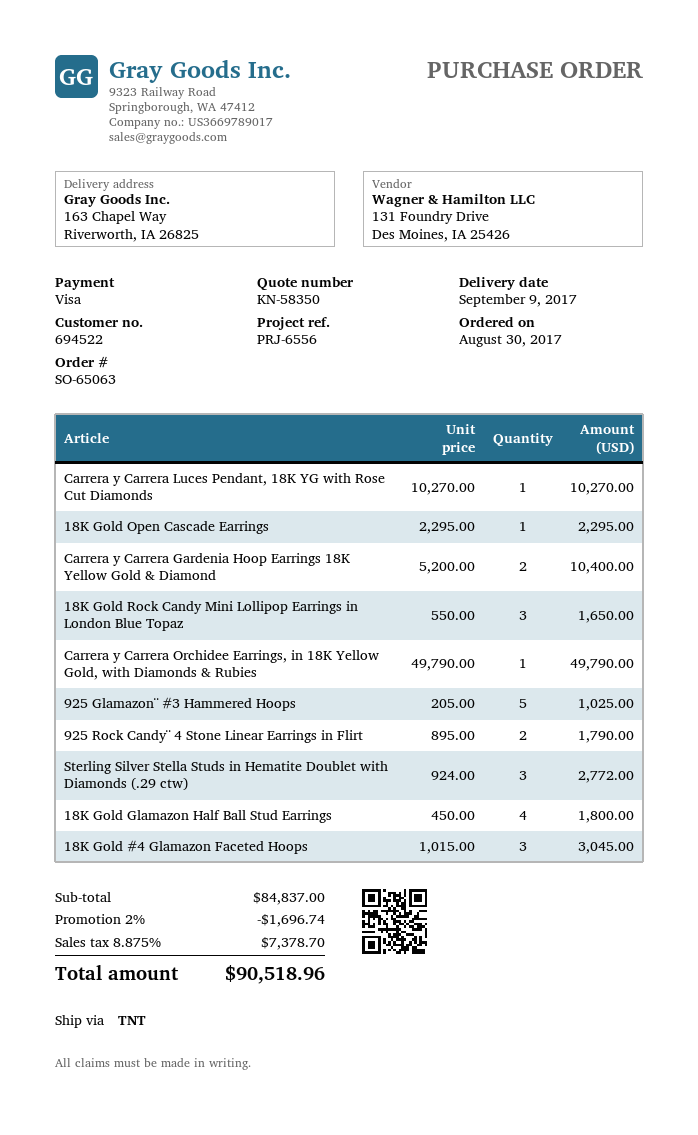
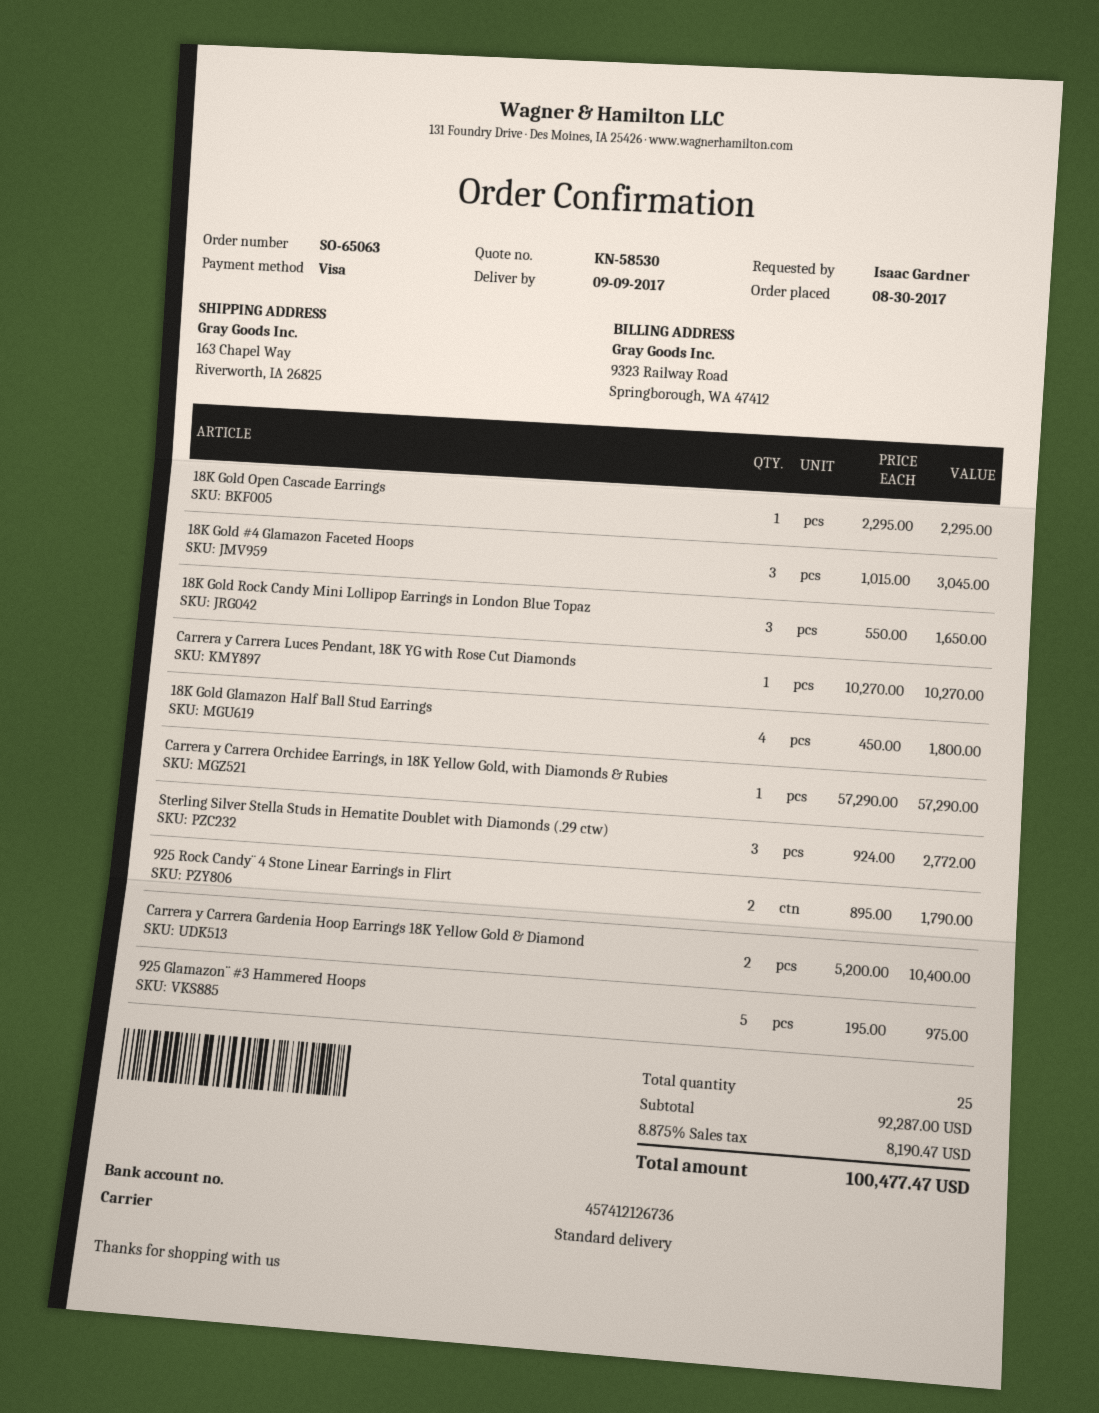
quote number: KN-58350 -> KN-58530
shipping method: TNT -> standard
Carrera y Carrera Orchidee Earrings, in 18K Yellow Gold, with Diamonds & Rubies: 1 x 49790.00 = 49790.00 -> 1 x 57290.00 = 57290.00
925 Glamazon¨ #3 Hammered Hoops: 5 x 205.00 = 1025.00 -> 5 x 195.00 = 975.00
subtotal: 84837.00 -> 92287.00
discount: 2% = 1696.74 -> none
tax: 8.875% = 7378.70 -> 8.875% = 8190.47
total: 90518.96 -> 100477.47

